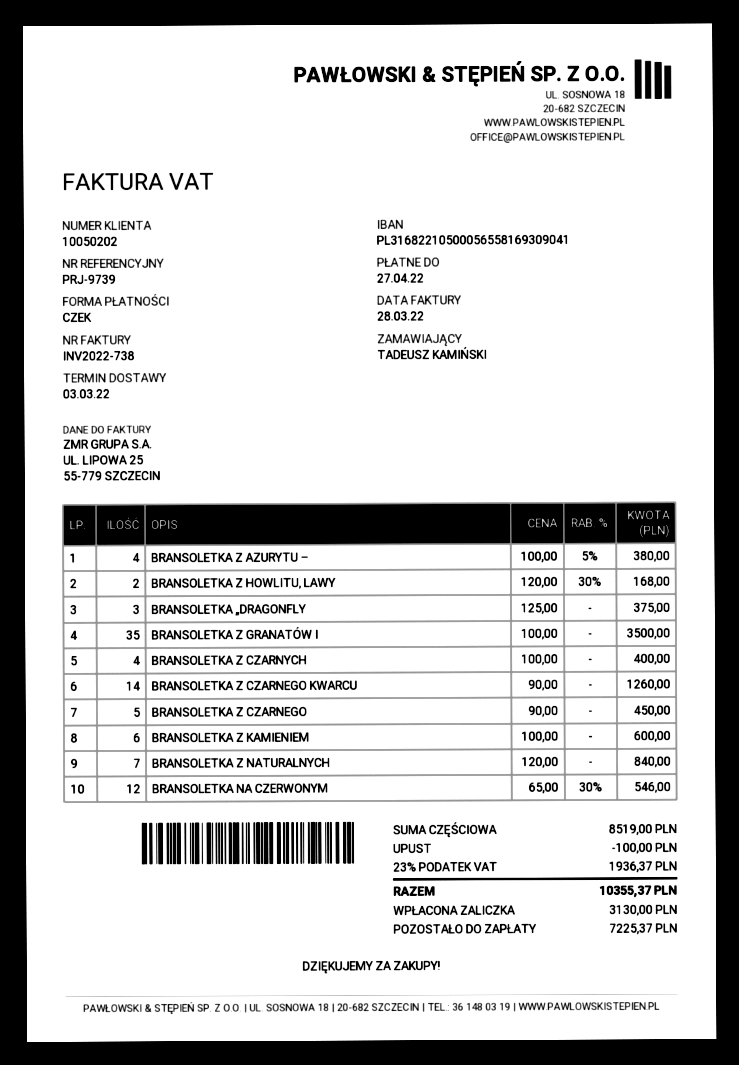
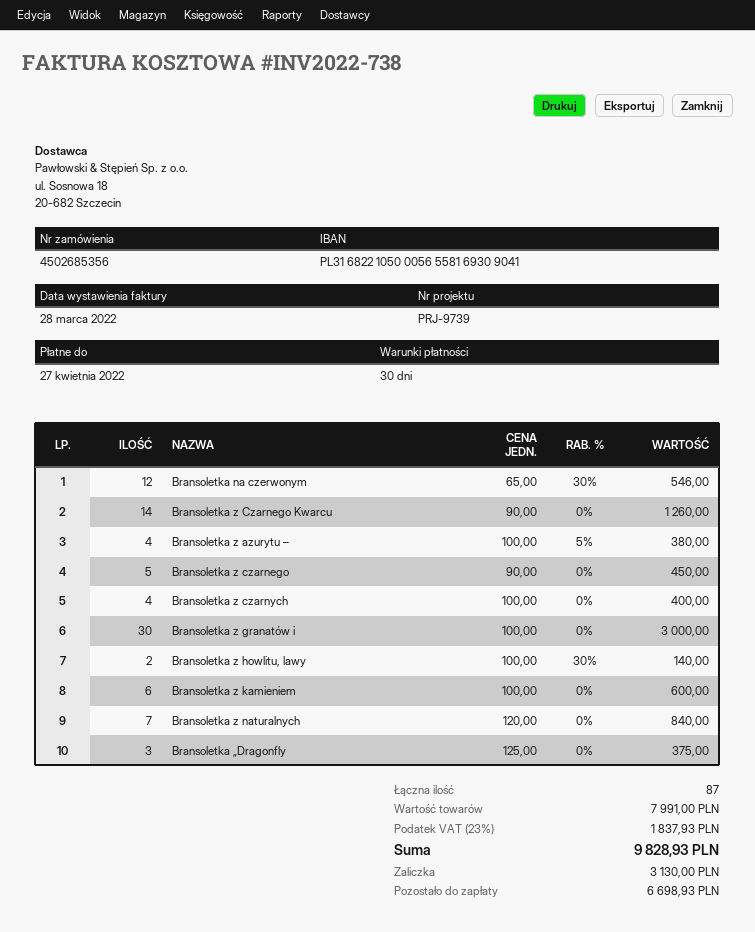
BRANSOLETKA Z HOWLITU, LAWY: 2 x 120.00 - 30% = 168.00 -> 2 x 100.00 - 30% = 140.00
BRANSOLETKA Z GRANATÓW I: 35 x 100.00 = 3500.00 -> 30 x 100.00 = 3000.00
subtotal: 8519.00 -> 7991.00
discount: 100.00 -> none
tax: 23% = 1936.37 -> 23% = 1837.93
total: 10355.37 -> 9828.93
balance: 7225.37 -> 6698.93

